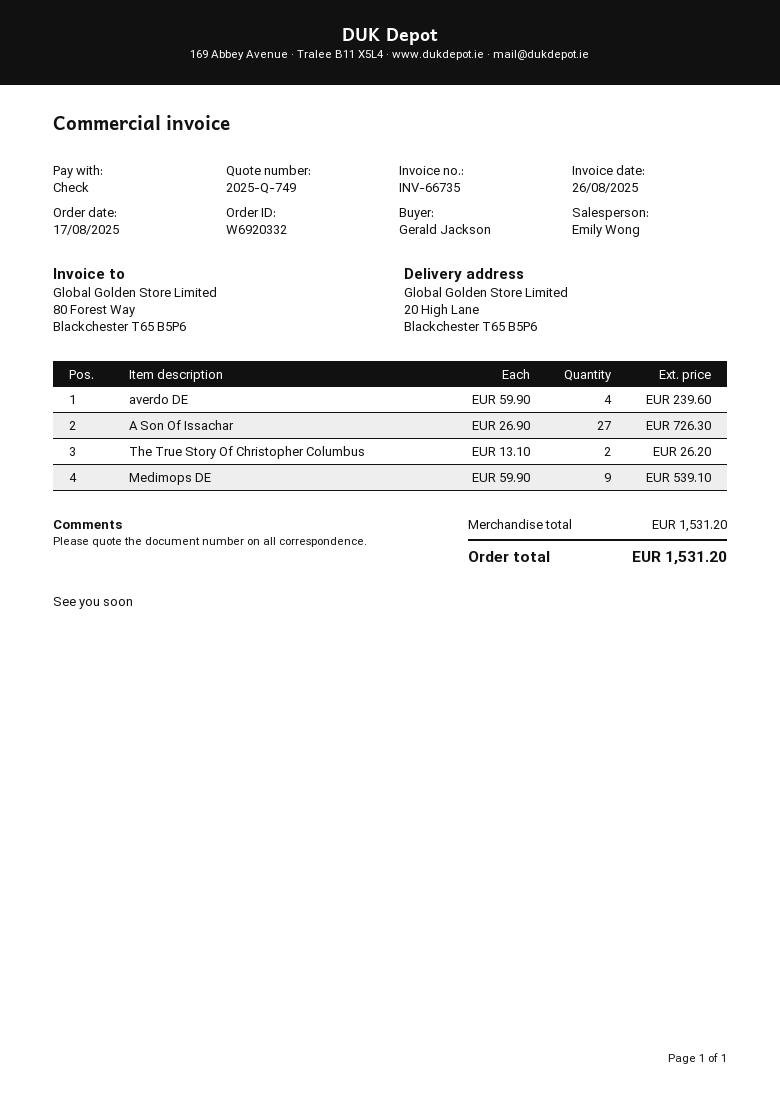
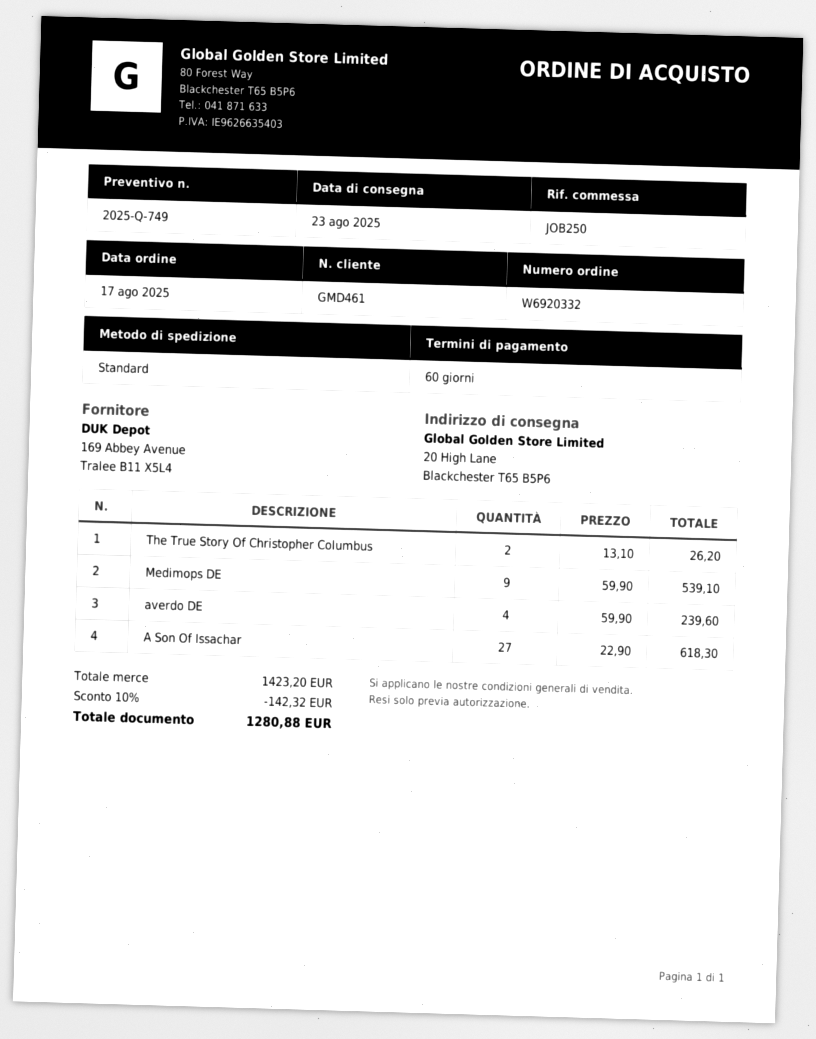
A Son Of Issachar: 27 x 26.90 = 726.30 -> 27 x 22.90 = 618.30
subtotal: 1531.20 -> 1423.20
discount: none -> 10% = 142.32
total: 1531.20 -> 1280.88

